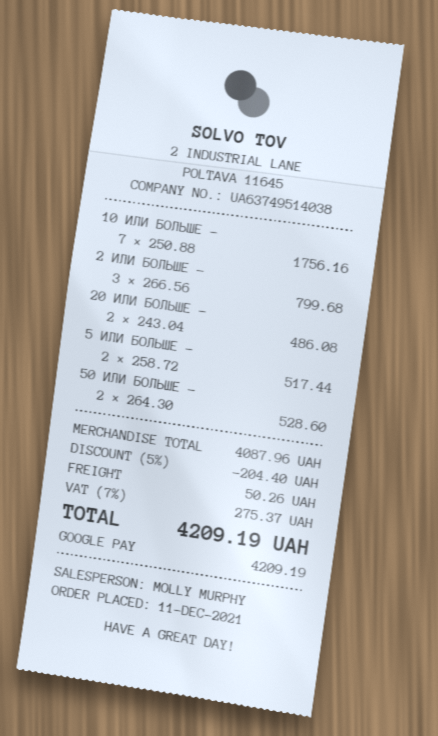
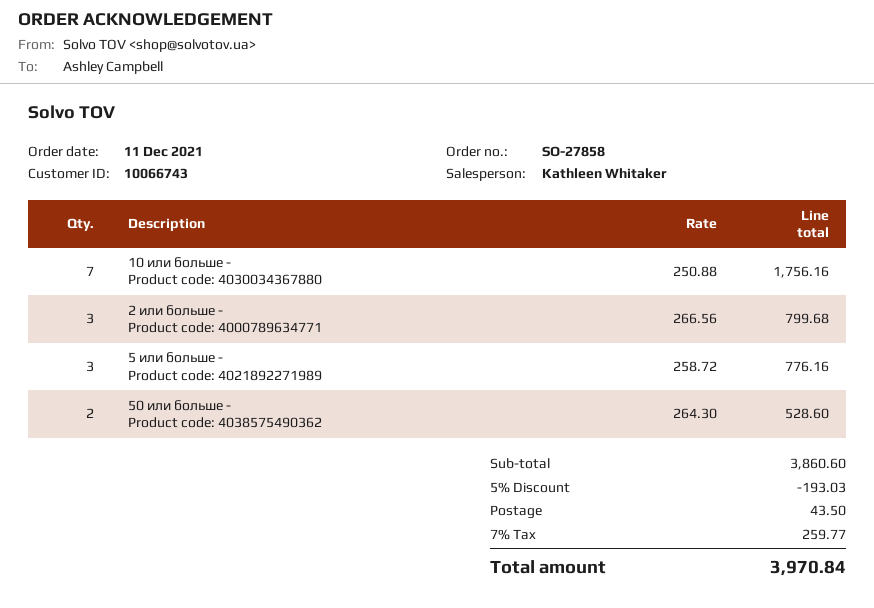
sales rep: MOLLY MURPHY -> Kathleen Whitaker
20 ИЛИ БОЛЬШЕ -: 2 x 243.04 = 486.08 -> none
5 ИЛИ БОЛЬШЕ -: 2 x 258.72 = 517.44 -> 3 x 258.72 = 776.16
subtotal: 4087.96 -> 3860.60
discount: 5% = 204.40 -> 5% = 193.03
shipping: 50.26 -> 43.50
tax: 7% = 275.37 -> 7% = 259.77
total: 4209.19 -> 3970.84

